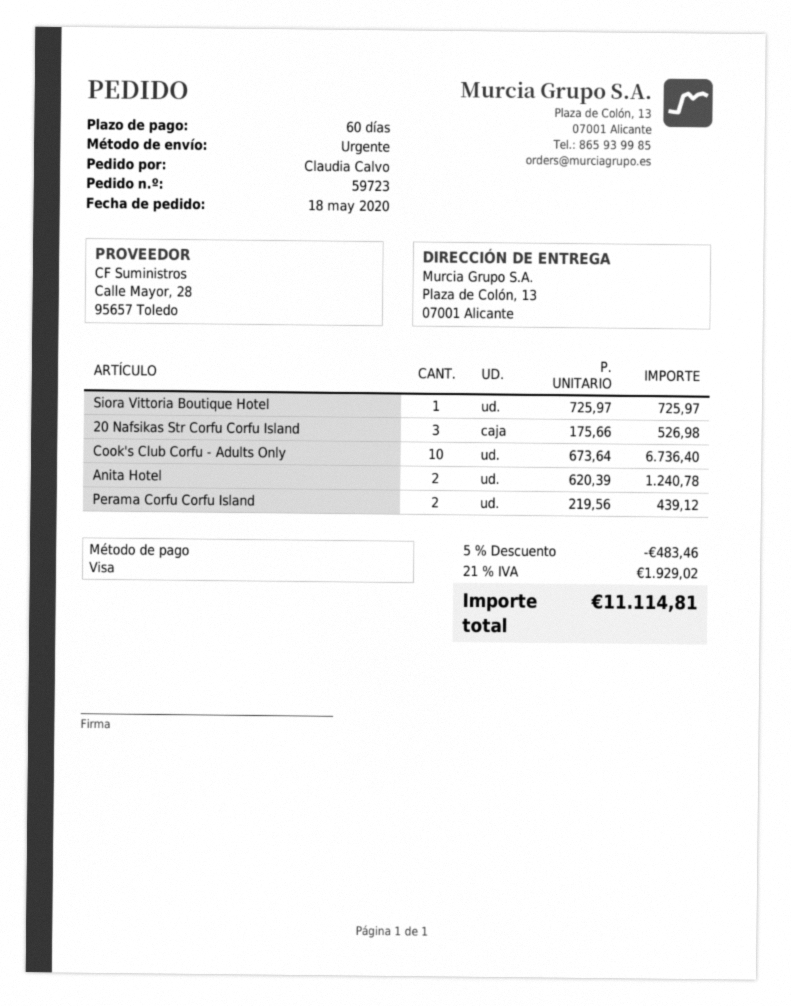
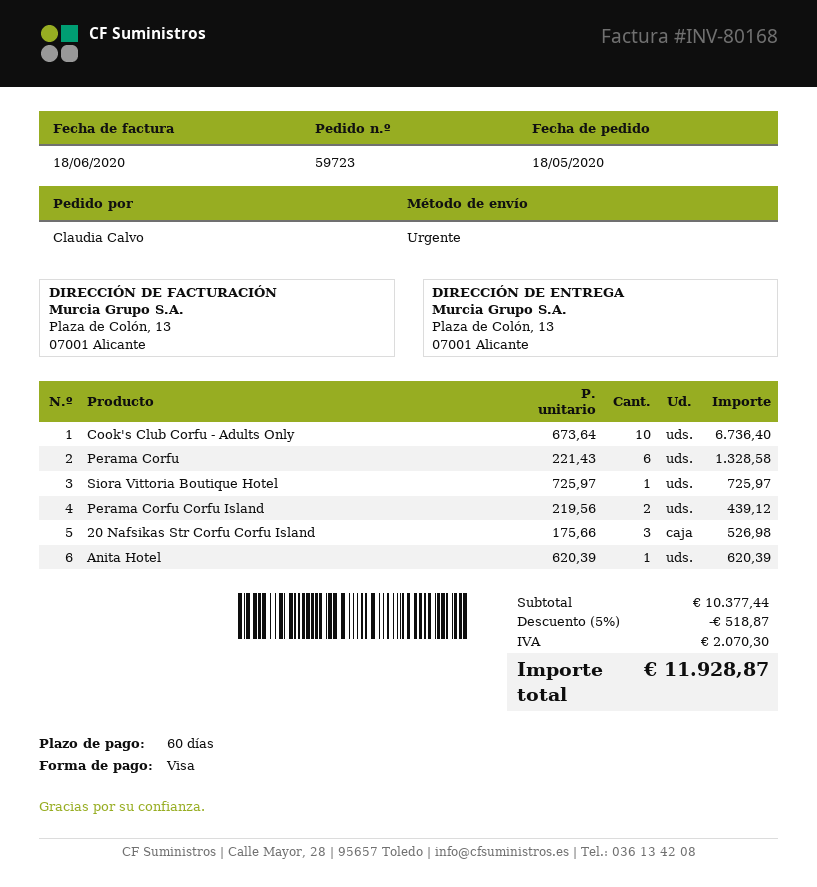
Anita Hotel: 2 x 620.39 = 1240.78 -> 1 x 620.39 = 620.39
Perama Corfu: none -> 6 x 221.43 = 1328.58
discount: 5% = 483.46 -> 5% = 518.87
tax: 1929.02 -> 2070.30
total: 11114.81 -> 11928.87

